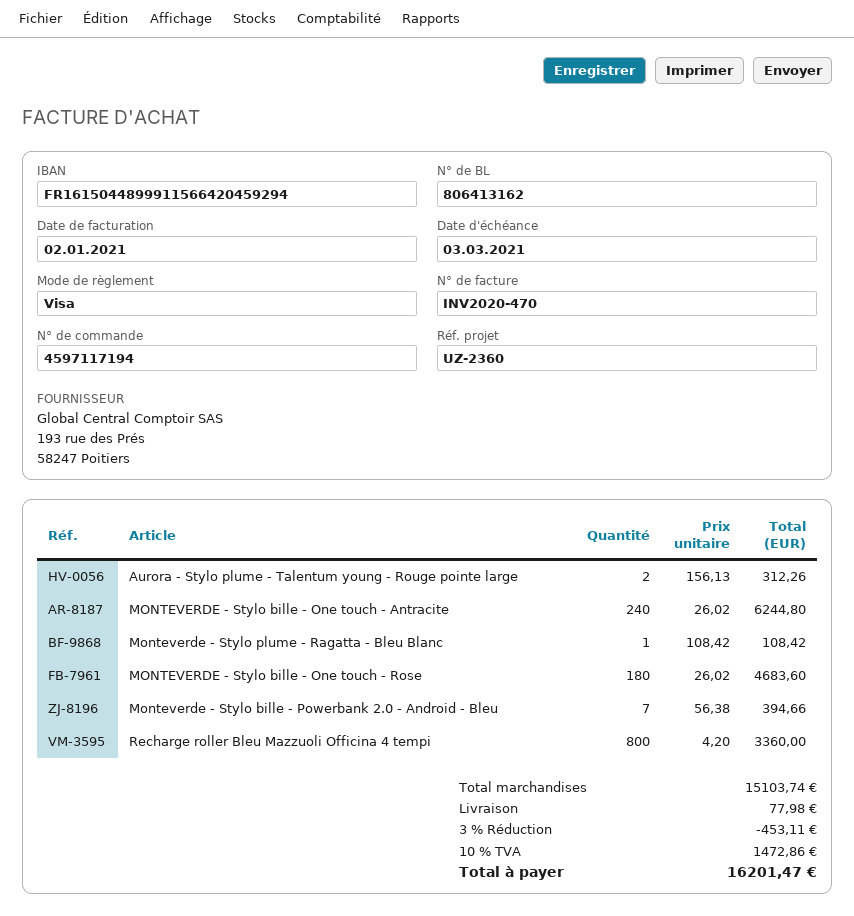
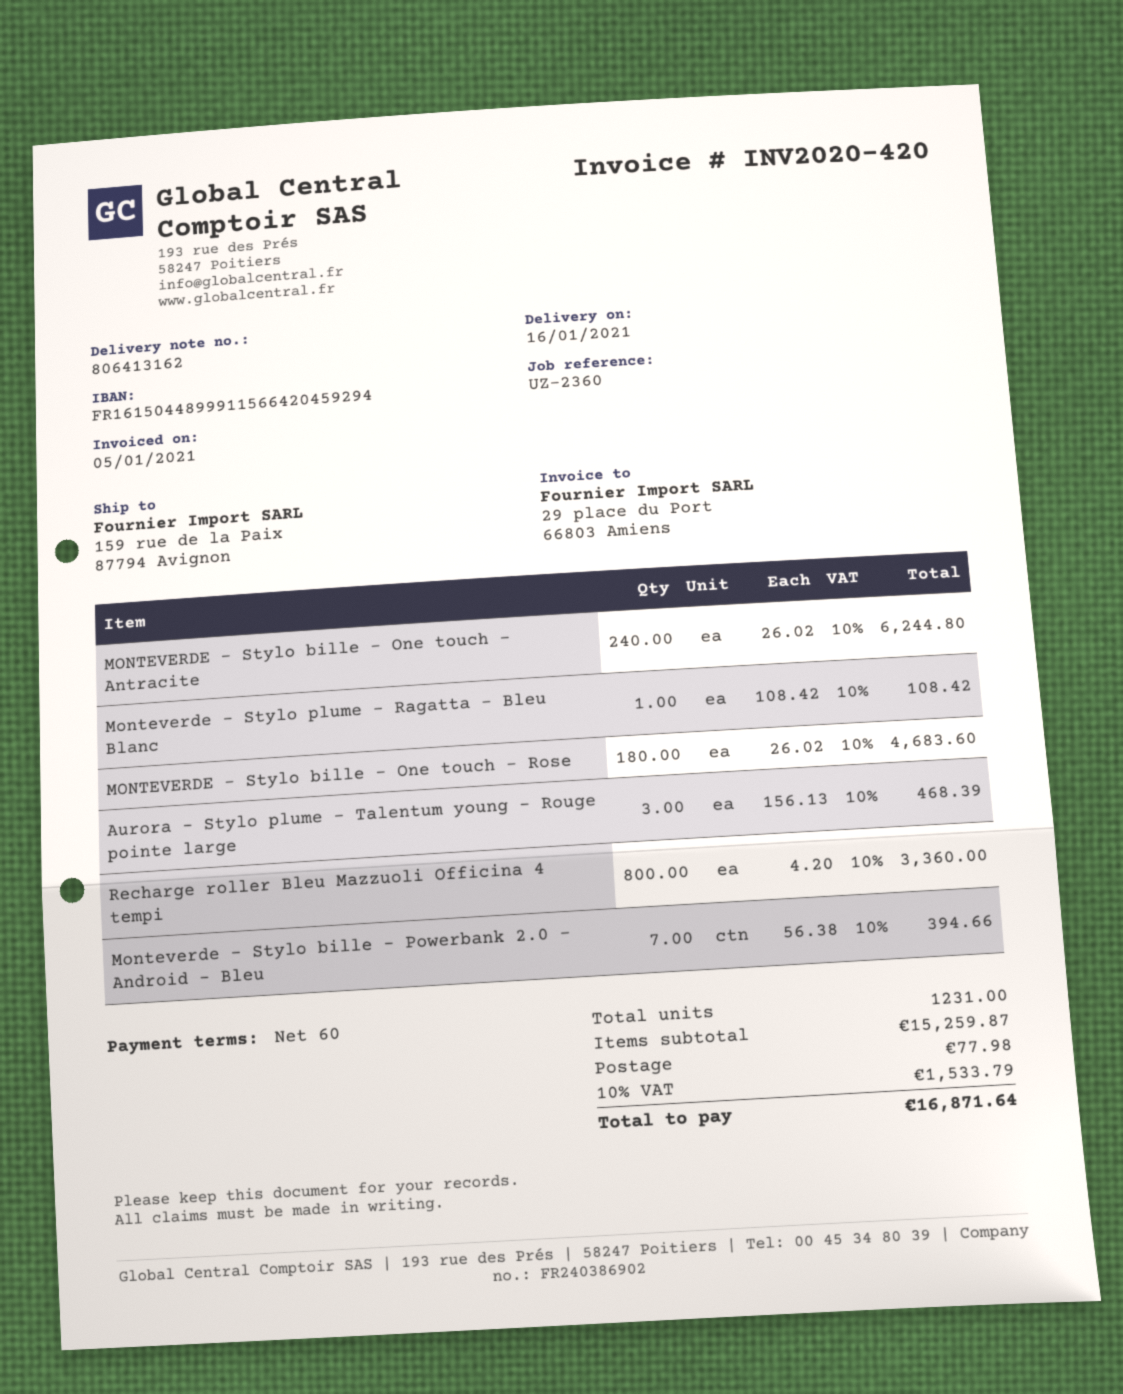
invoice number: INV2020-470 -> INV2020-420
invoice date: 2021-01-02 -> 2021-01-05
Aurora - Stylo plume - Talentum young - Rouge pointe large: 2 x 156.13 = 312.26 -> 3 x 156.13 = 468.39
subtotal: 15103.74 -> 15259.87
discount: 3% = 453.11 -> none
tax: 10% = 1472.86 -> 10% = 1533.79
total: 16201.47 -> 16871.64

